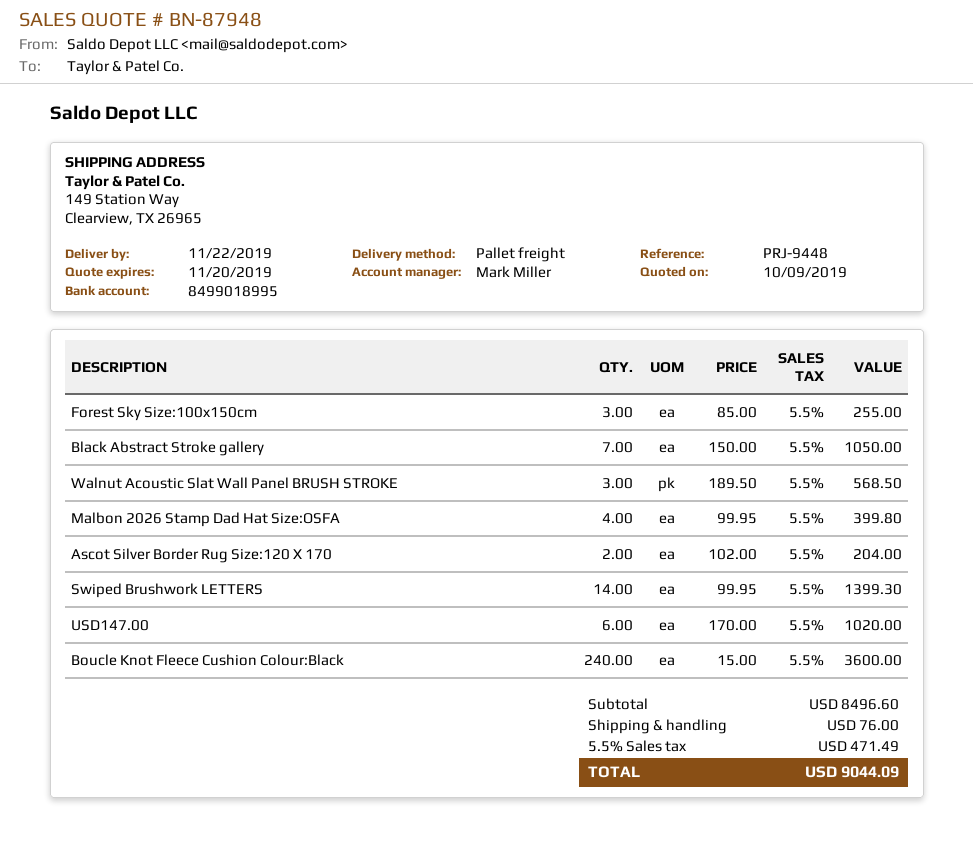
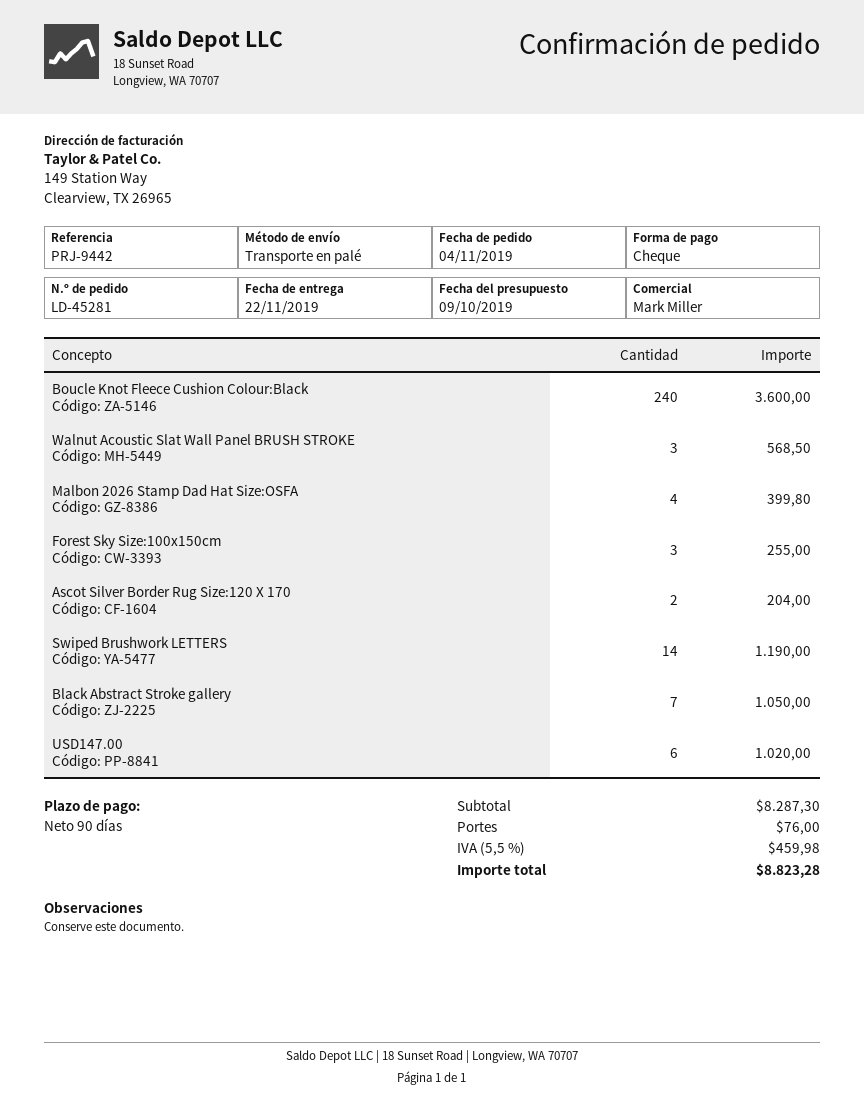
reference: PRJ-9448 -> PRJ-9442
Swiped Brushwork LETTERS: 14 for 1399.30 -> 14 for 1190.00
subtotal: 8496.60 -> 8287.30
tax: 5.5% = 471.49 -> 5.5% = 459.98
total: 9044.09 -> 8823.28

